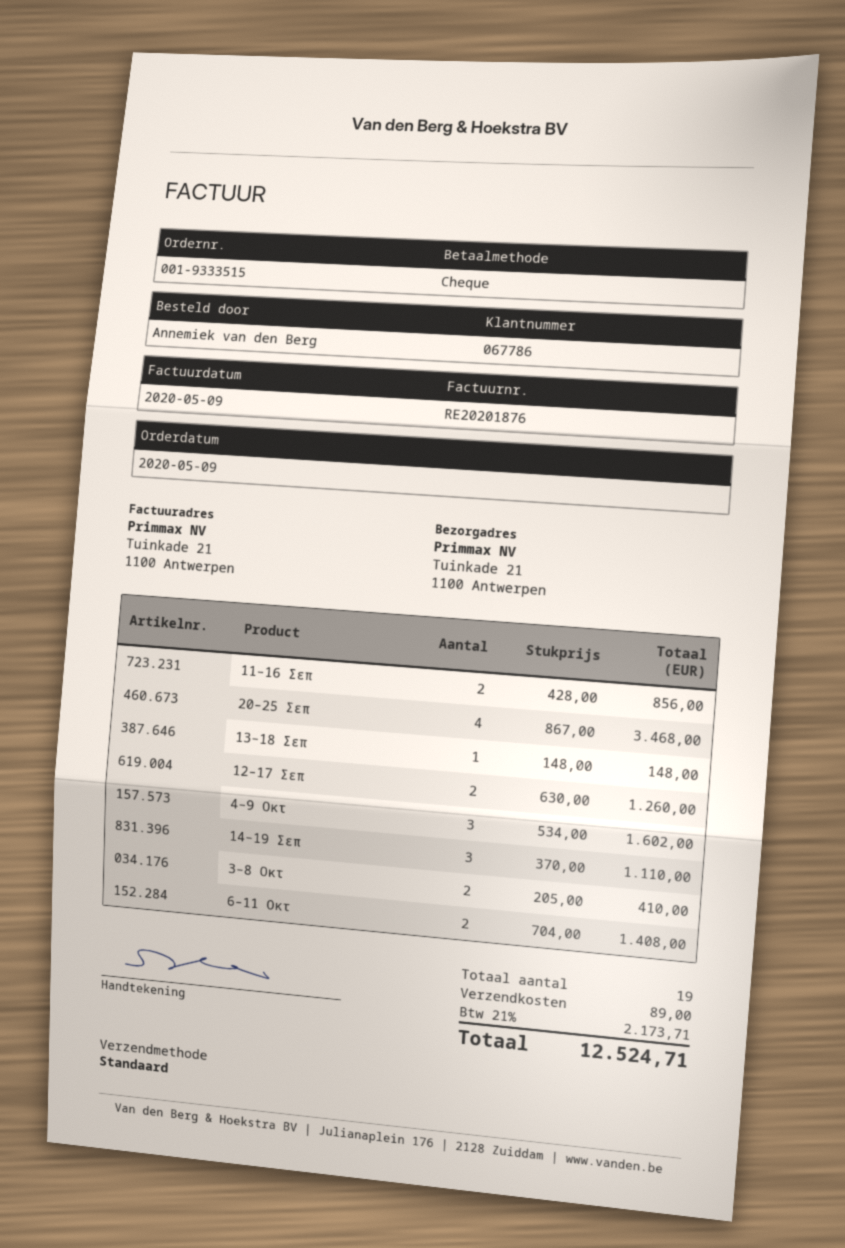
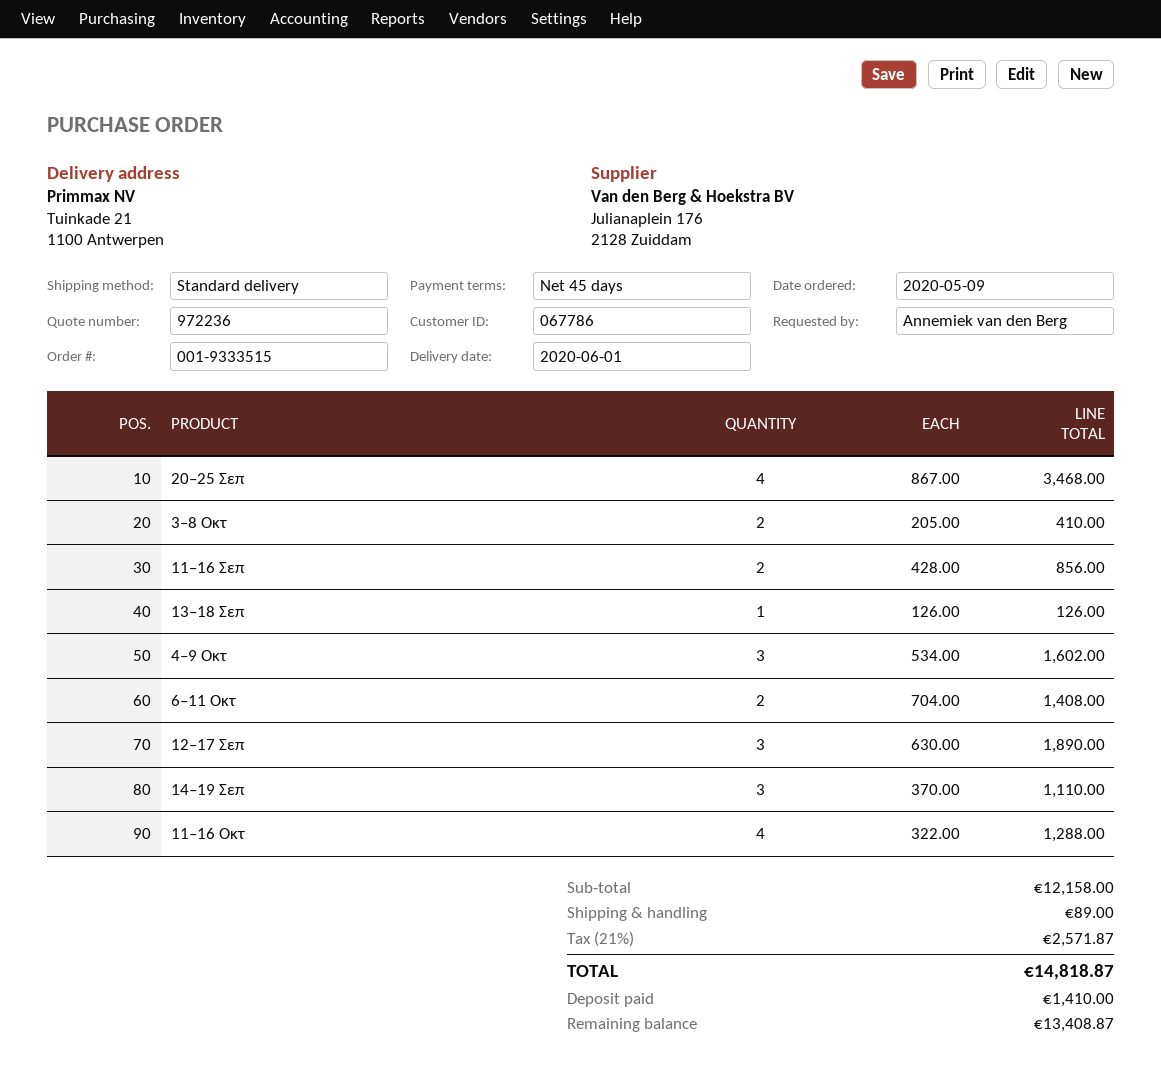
13–18 Σεπ: 1 x 148.00 = 148.00 -> 1 x 126.00 = 126.00
12–17 Σεπ: 2 x 630.00 = 1260.00 -> 3 x 630.00 = 1890.00
11–16 Οκτ: none -> 4 x 322.00 = 1288.00
tax: 21% = 2173.71 -> 21% = 2571.87
total: 12524.71 -> 14818.87

